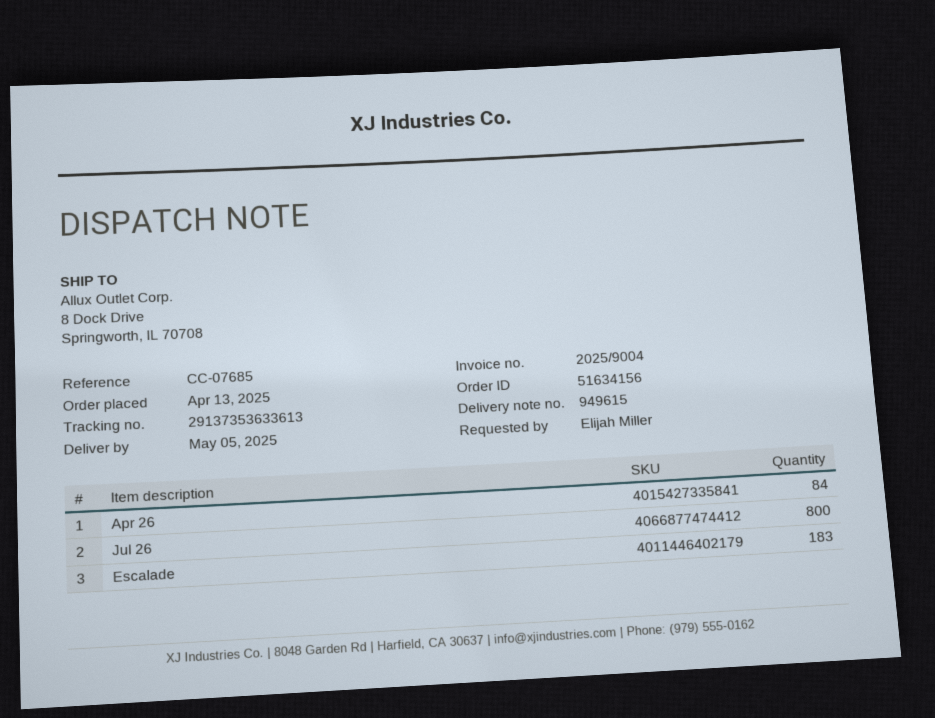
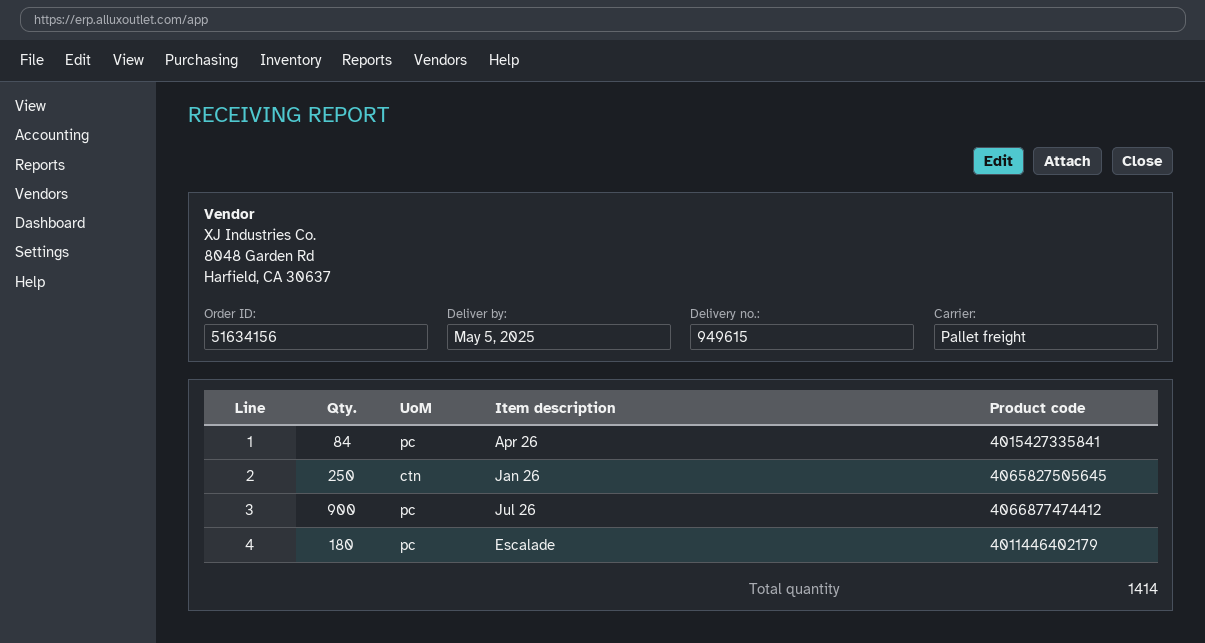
Jul 26: 800 -> 900
Escalade: 183 -> 180
Jan 26: none -> 250

